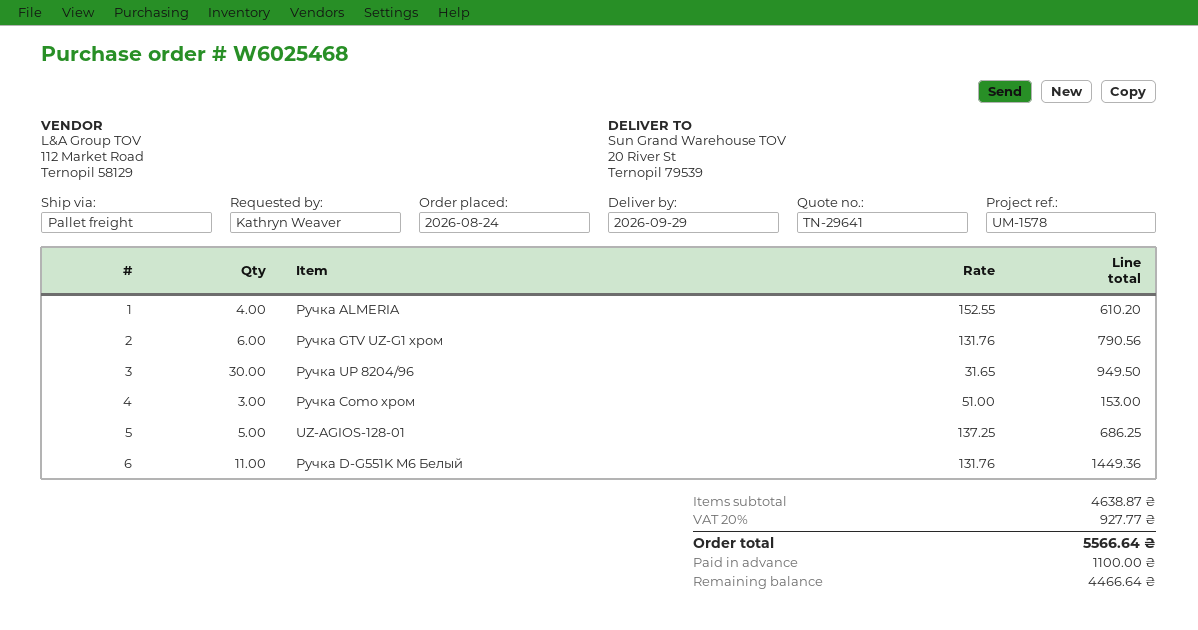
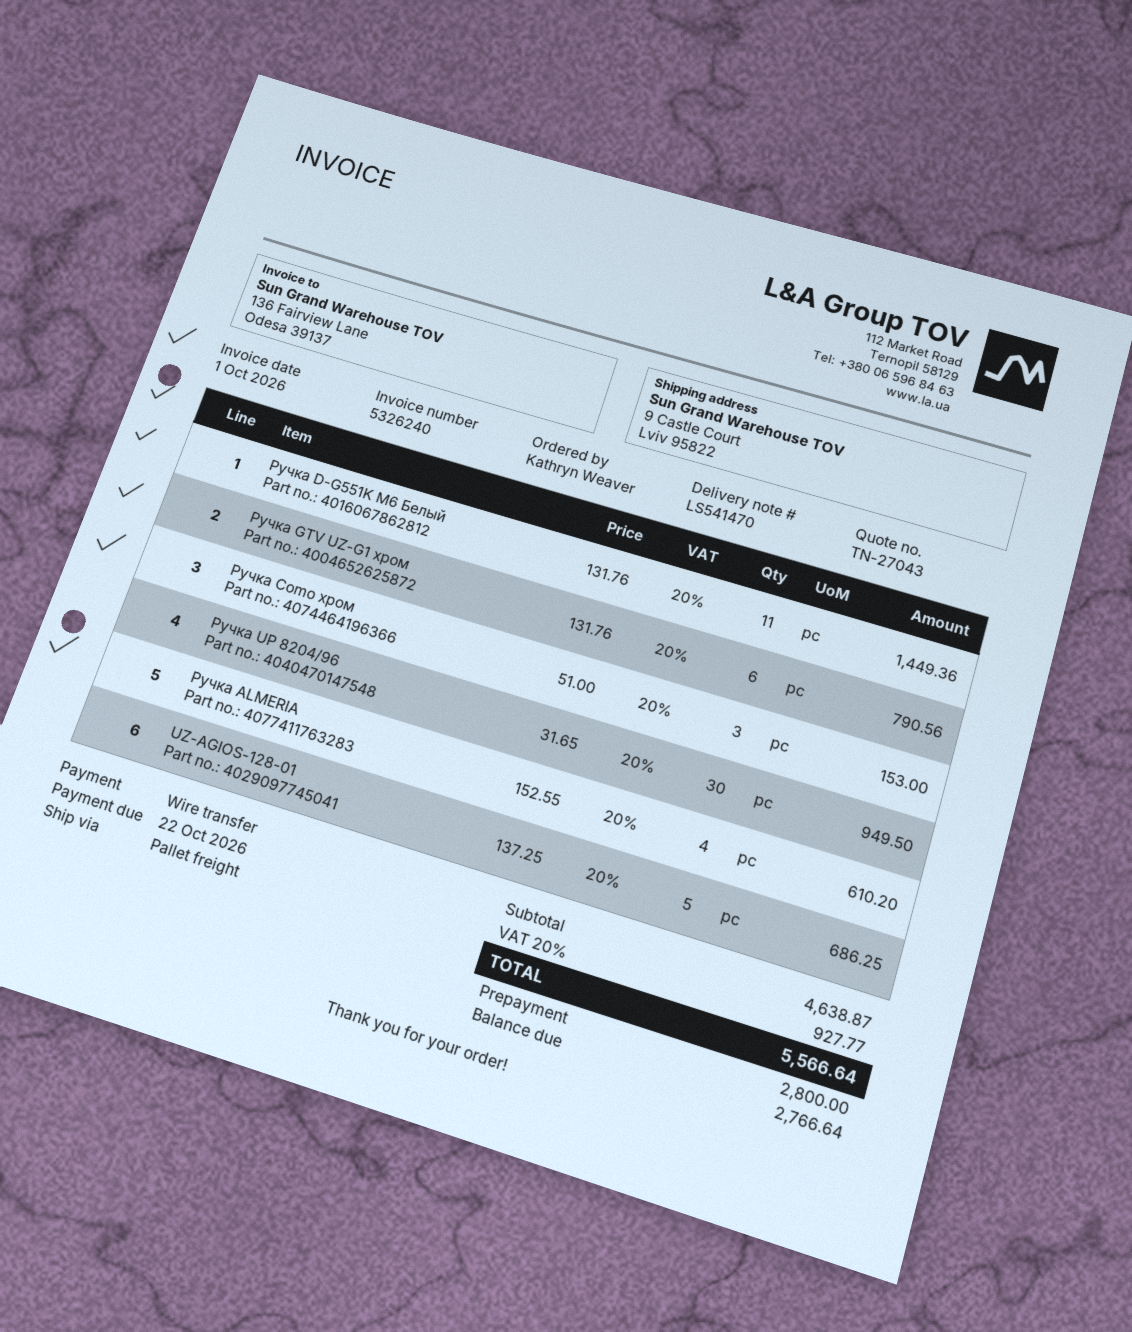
quote number: TN-29641 -> TN-27043
ship to: 20 River St, Ternopil 79539 -> 9 Castle Court, Lviv 95822
deposit: 1100.00 -> 2800.00
balance: 4466.64 -> 2766.64

